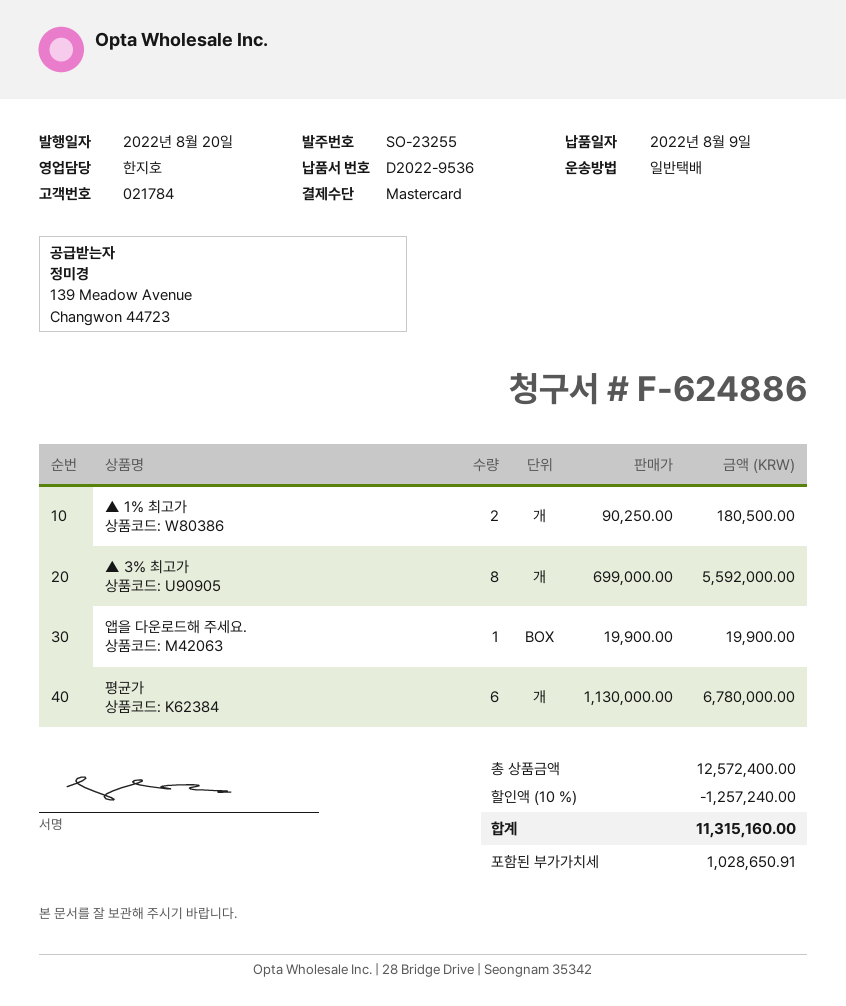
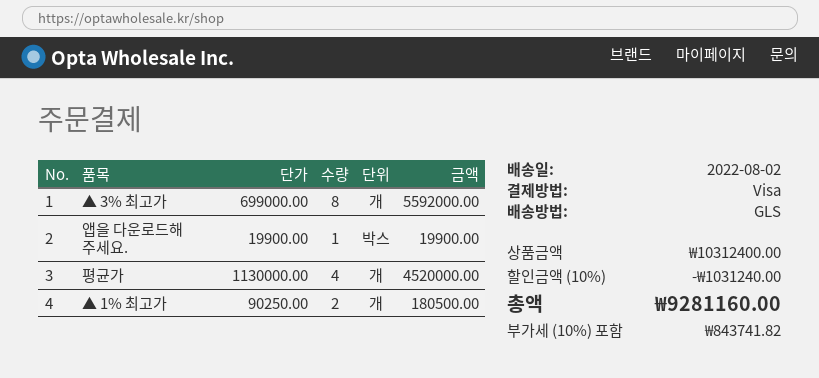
delivery date: 2022-08-09 -> 2022-08-02
payment method: Mastercard -> Visa
shipping method: standard -> GLS
평균가: 6 x 1130000.00 = 6780000.00 -> 4 x 1130000.00 = 4520000.00
subtotal: 12572400.00 -> 10312400.00
discount: 10% = 1257240.00 -> 10% = 1031240.00
tax: 1028650.91 -> 843741.82
total: 11315160.00 -> 9281160.00

